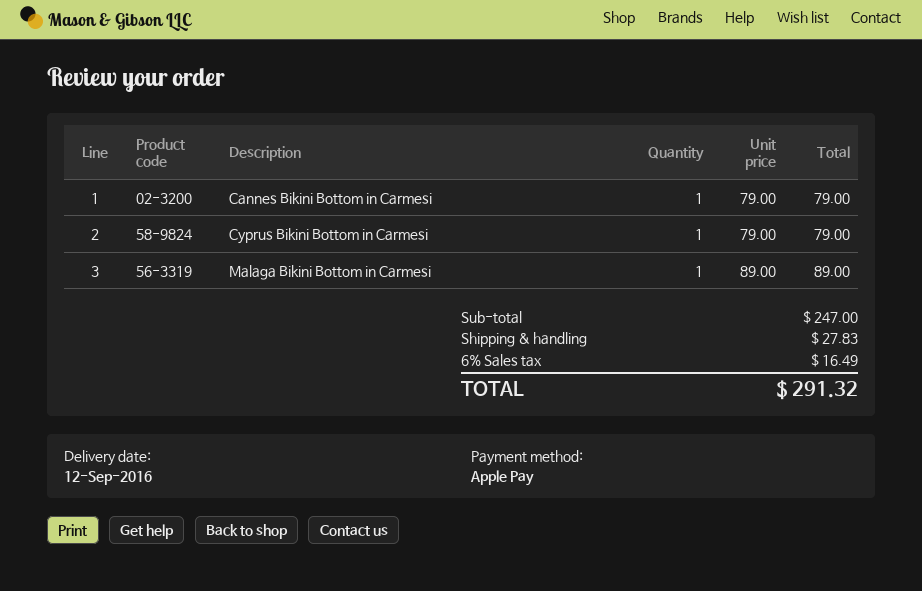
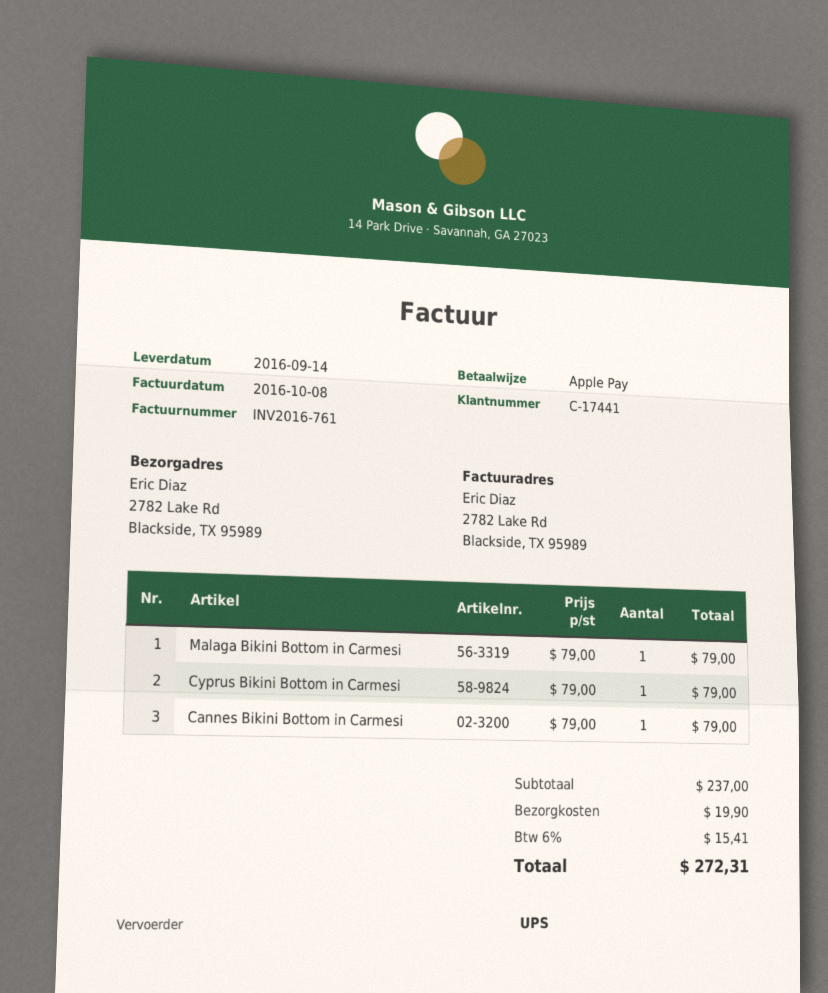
delivery date: 2016-09-12 -> 2016-09-14
Malaga Bikini Bottom in Carmesi: 1 x 89.00 = 89.00 -> 1 x 79.00 = 79.00
subtotal: 247.00 -> 237.00
shipping: 27.83 -> 19.90
tax: 6% = 16.49 -> 6% = 15.41
total: 291.32 -> 272.31

